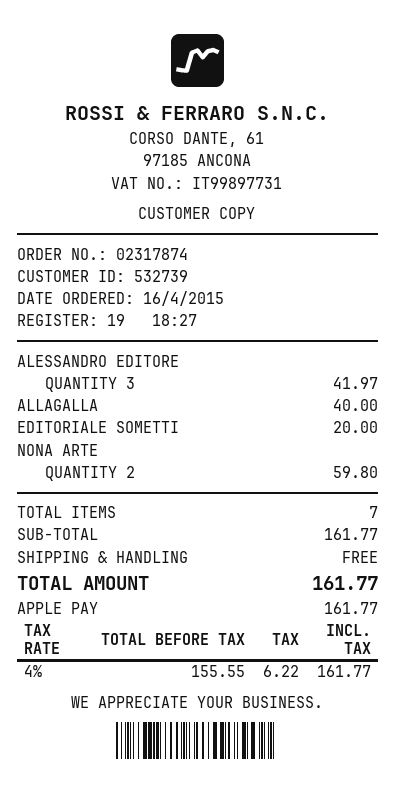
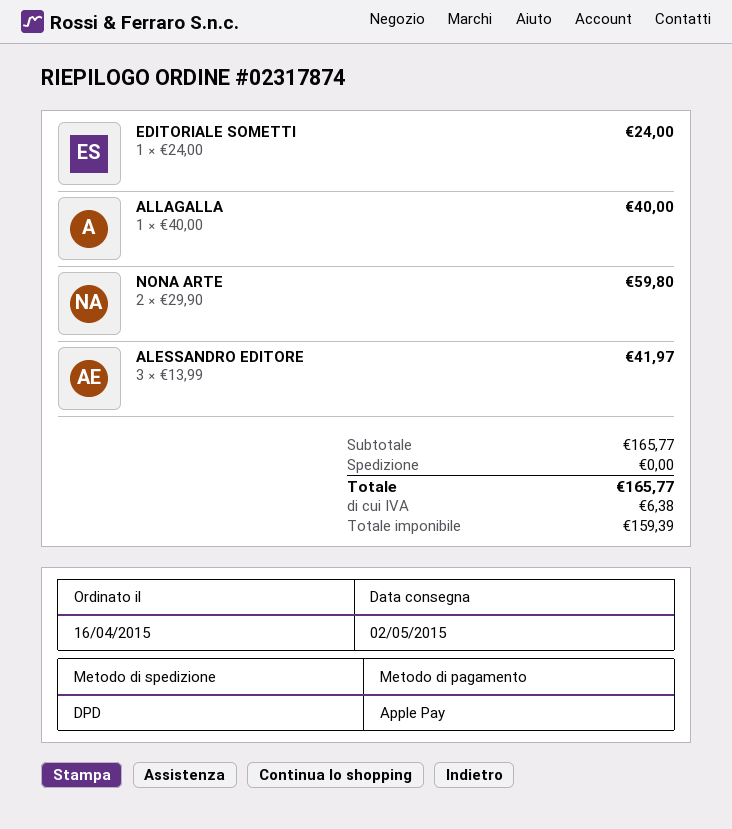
EDITORIALE SOMETTI: 1 for 20.00 -> 1 for 24.00
subtotal: 161.77 -> 165.77
net: 155.55 -> 159.39
tax: 6.22 -> 6.38
total: 161.77 -> 165.77

